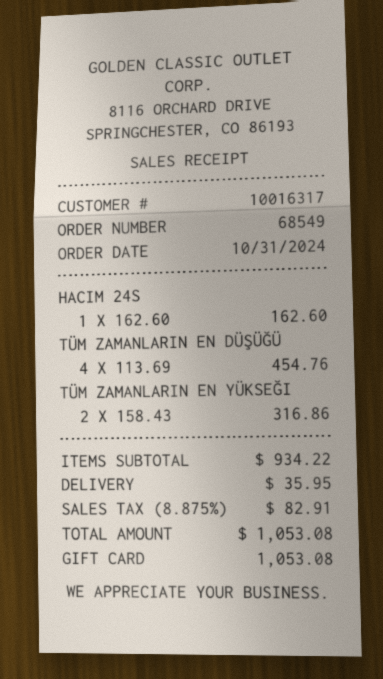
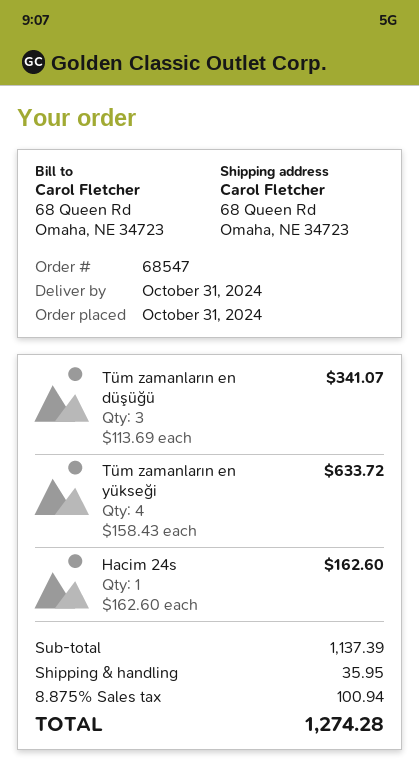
order number: 68549 -> 68547
TÜM ZAMANLARIN EN DÜŞÜĞÜ: 4 x 113.69 = 454.76 -> 3 x 113.69 = 341.07
TÜM ZAMANLARIN EN YÜKSEĞI: 2 x 158.43 = 316.86 -> 4 x 158.43 = 633.72
subtotal: 934.22 -> 1137.39
tax: 8.875% = 82.91 -> 8.875% = 100.94
total: 1053.08 -> 1274.28

